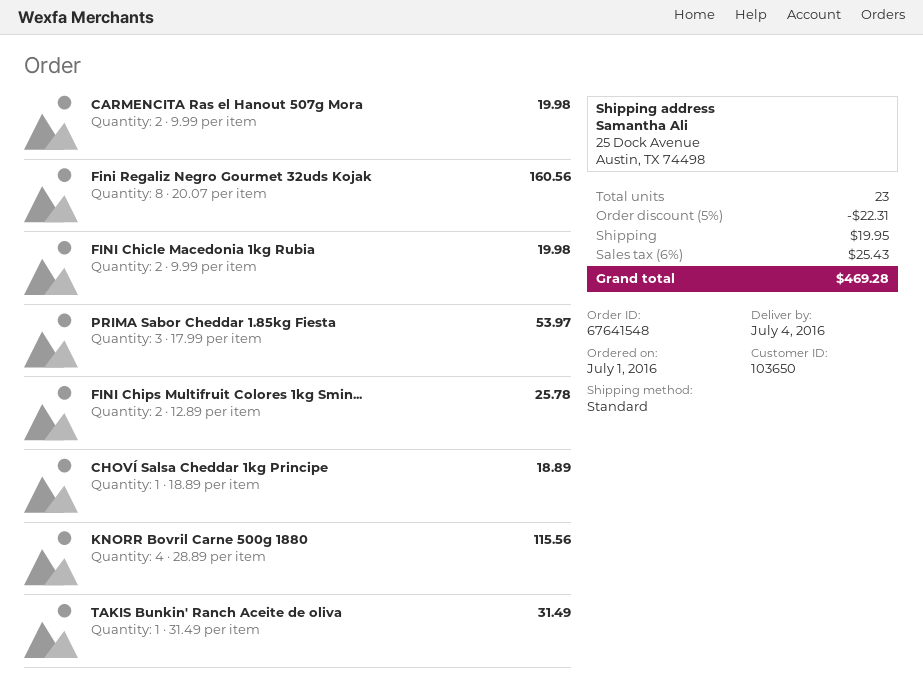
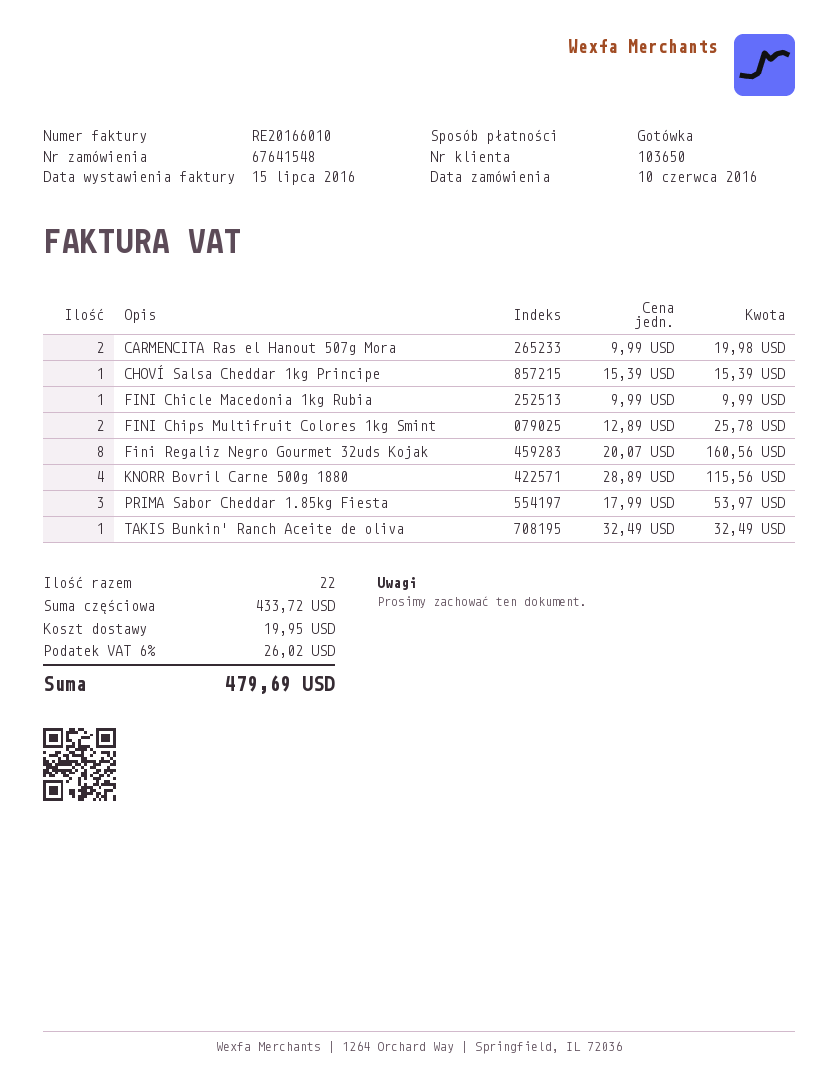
order date: 2016-07-01 -> 2016-06-10
FINI Chicle Macedonia 1kg Rubia: 2 x 9.99 = 19.98 -> 1 x 9.99 = 9.99
CHOVÍ Salsa Cheddar 1kg Principe: 1 x 18.89 = 18.89 -> 1 x 15.39 = 15.39
TAKIS Bunkin' Ranch Aceite de oliva: 1 x 31.49 = 31.49 -> 1 x 32.49 = 32.49
total quantity: 23 -> 22
discount: 5% = 22.31 -> none
tax: 6% = 25.43 -> 6% = 26.02
total: 469.28 -> 479.69

